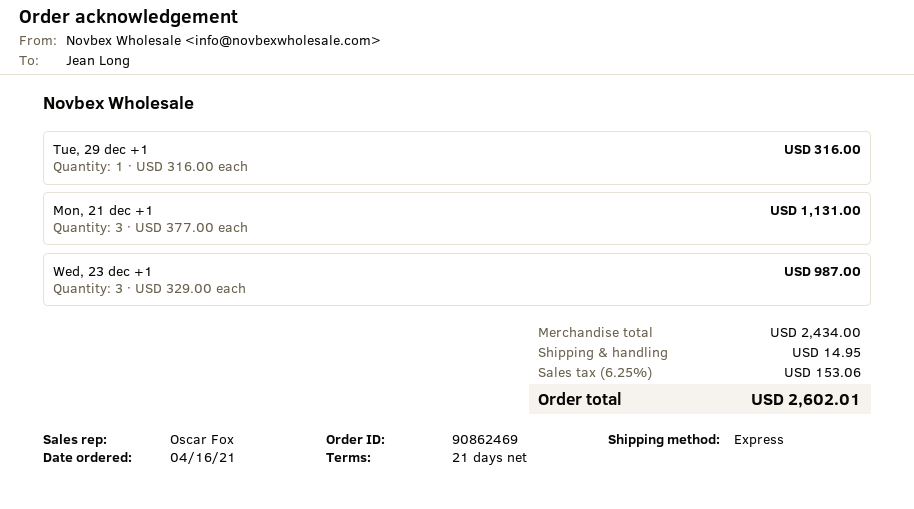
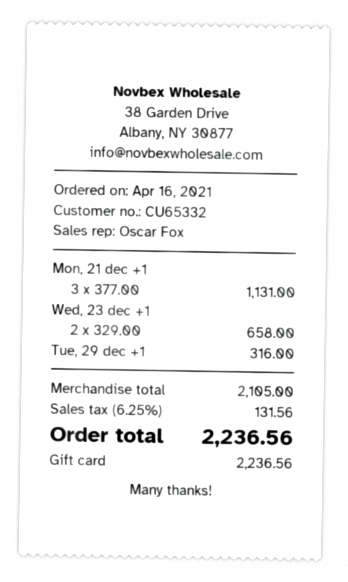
Wed, 23 dec +1: 3 x 329.00 = 987.00 -> 2 x 329.00 = 658.00
subtotal: 2434.00 -> 2105.00
shipping: 14.95 -> none
tax: 6.25% = 153.06 -> 6.25% = 131.56
total: 2602.01 -> 2236.56

